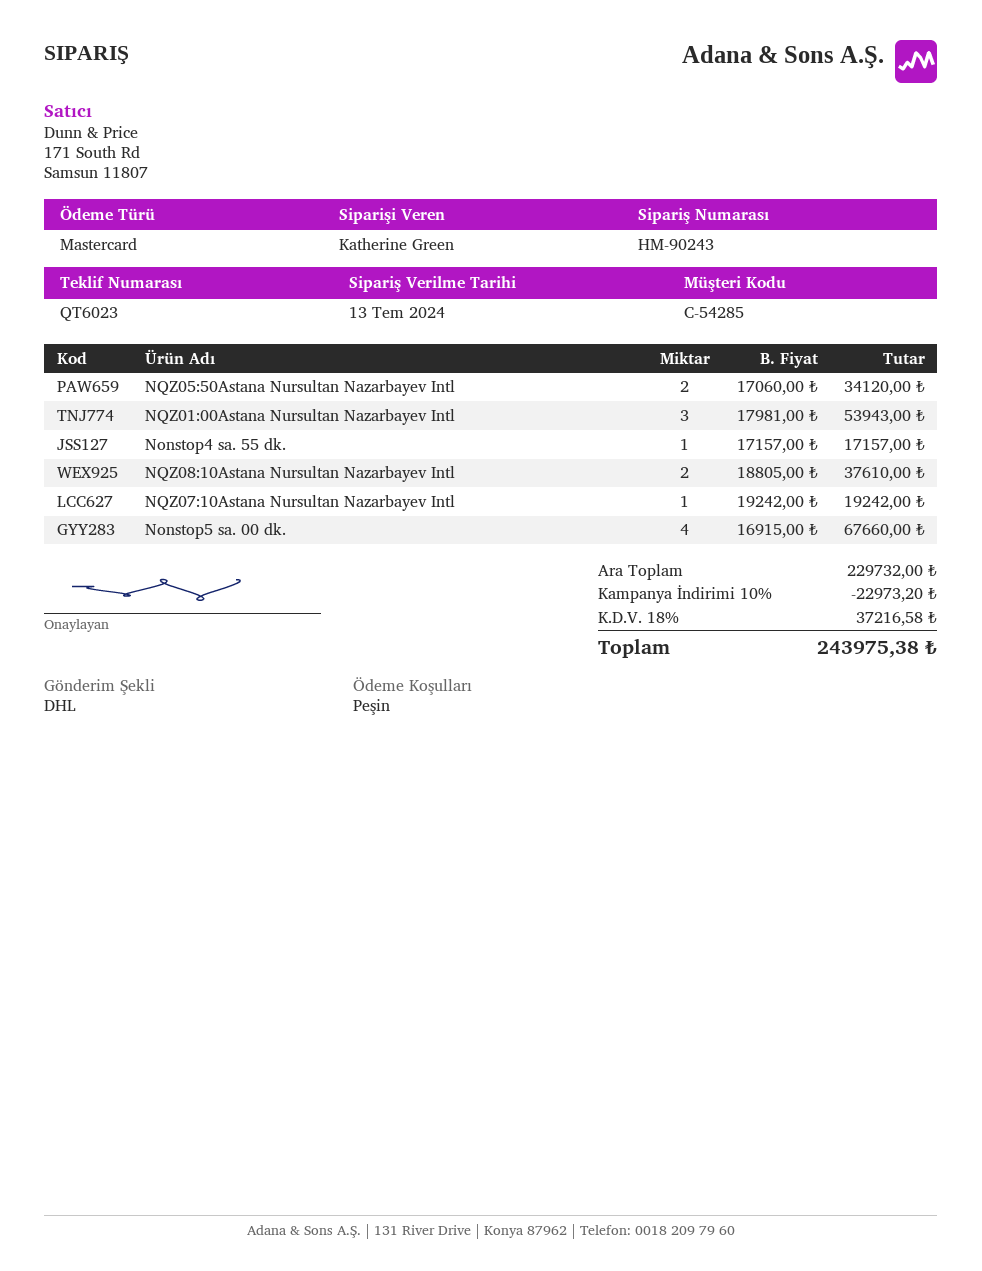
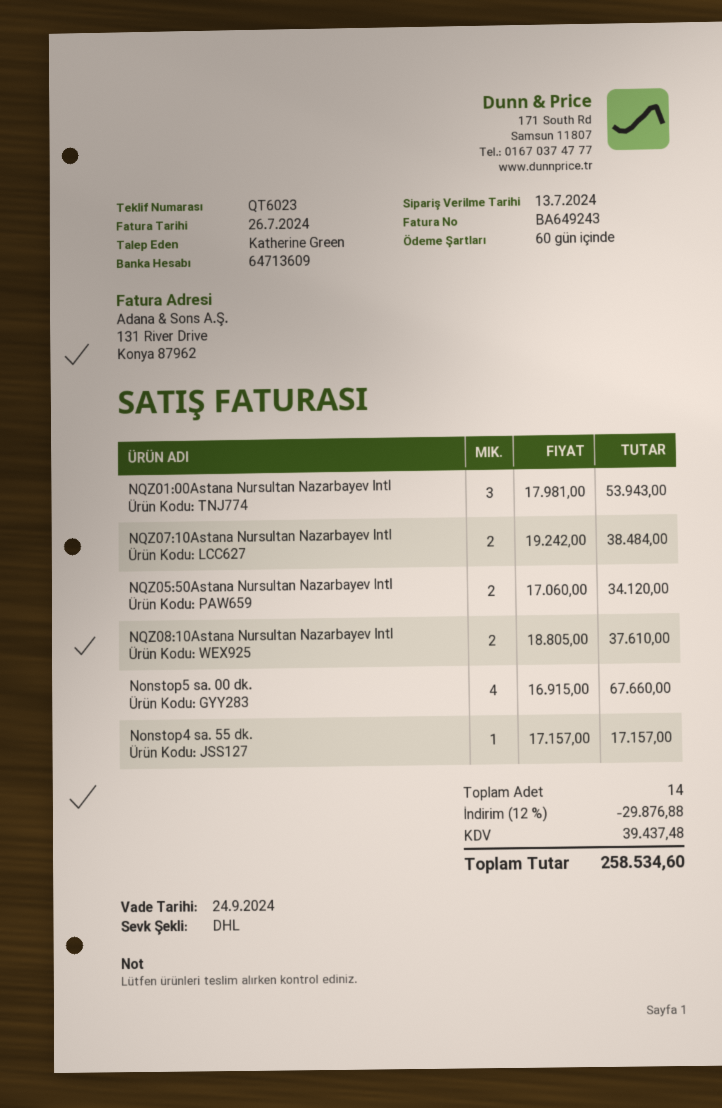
payment terms: on receipt -> 60 days
NQZ07:10Astana Nursultan Nazarbayev Intl: 1 x 19242.00 = 19242.00 -> 2 x 19242.00 = 38484.00
discount: 10% = 22973.20 -> 12% = 29876.88
tax: 37216.58 -> 39437.48
total: 243975.38 -> 258534.60

